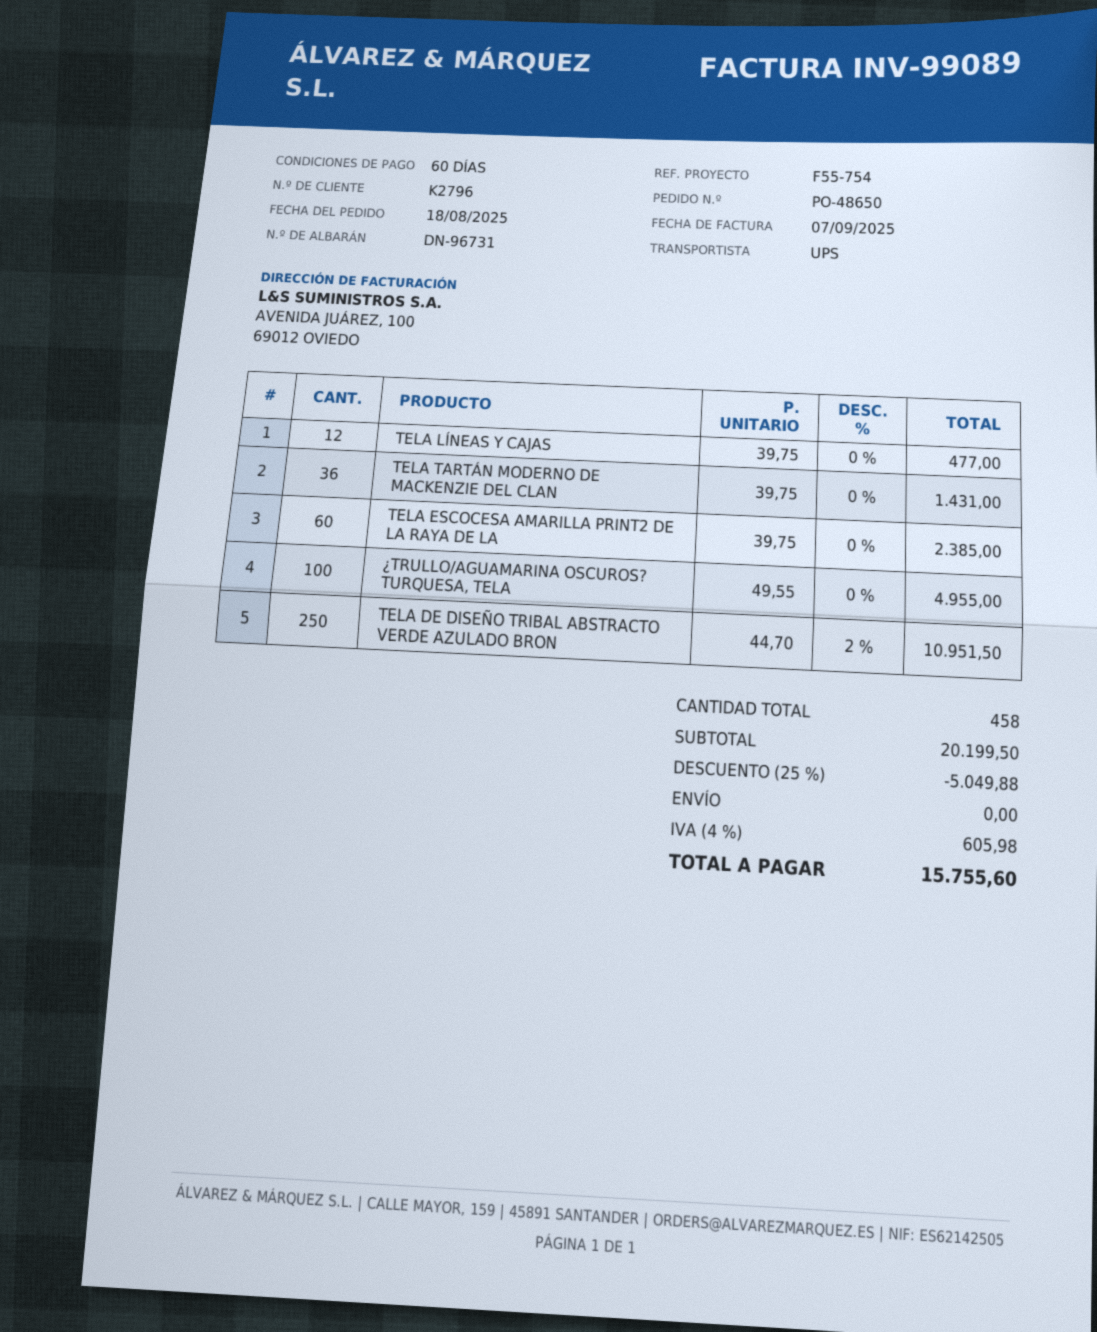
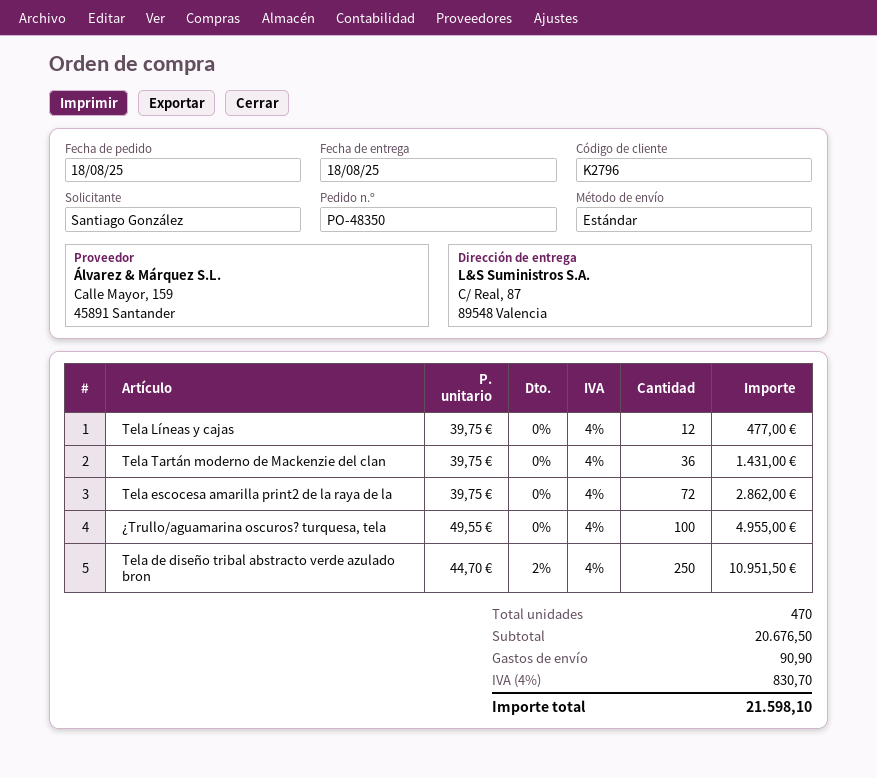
order number: PO-48650 -> PO-48350
shipping method: UPS -> standard
TELA ESCOCESA AMARILLA PRINT2 DE LA RAYA DE LA: 60 x 39.75 = 2385.00 -> 72 x 39.75 = 2862.00
total quantity: 458 -> 470
subtotal: 20199.50 -> 20676.50
discount: 25% = 5049.88 -> none
shipping: 0.00 -> 90.90
tax: 4% = 605.98 -> 4% = 830.70
total: 15755.60 -> 21598.10

